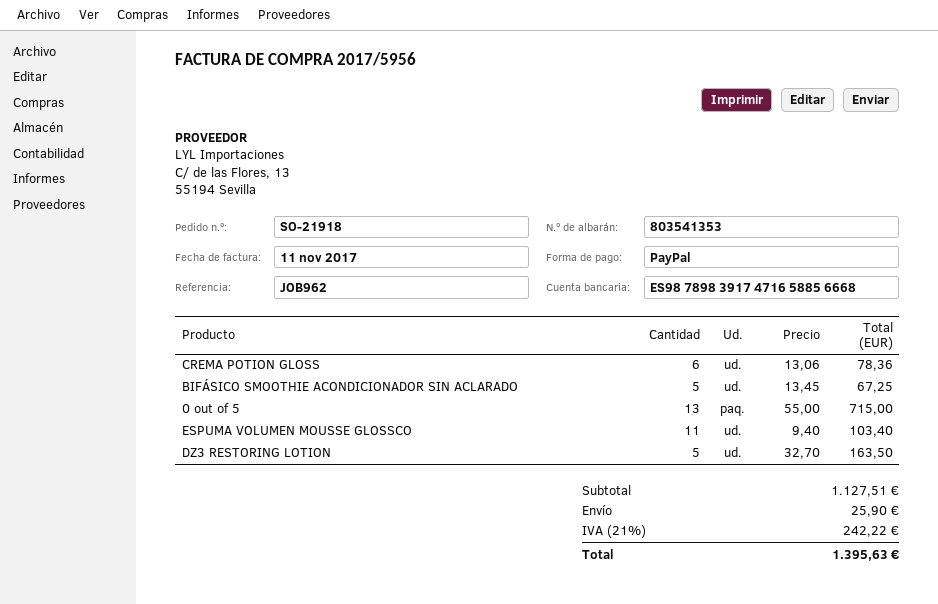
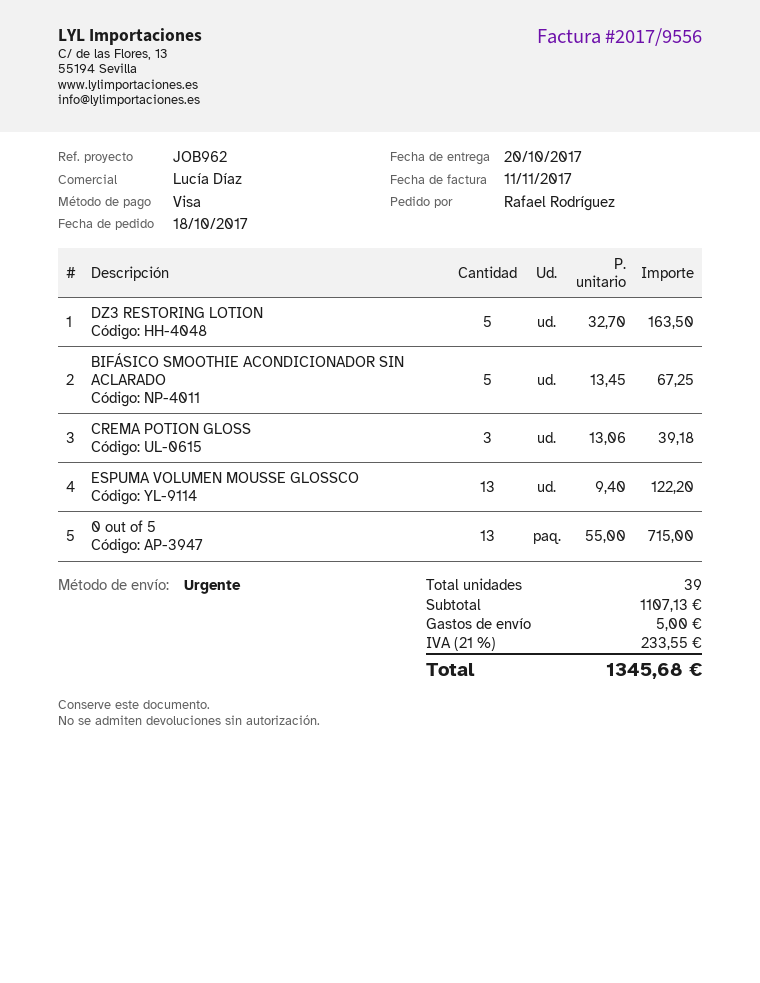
invoice number: 2017/5956 -> 2017/9556
payment method: PayPal -> Visa
CREMA POTION GLOSS: 6 x 13.06 = 78.36 -> 3 x 13.06 = 39.18
ESPUMA VOLUMEN MOUSSE GLOSSCO: 11 x 9.40 = 103.40 -> 13 x 9.40 = 122.20
subtotal: 1127.51 -> 1107.13
shipping: 25.90 -> 5.00
tax: 21% = 242.22 -> 21% = 233.55
total: 1395.63 -> 1345.68

